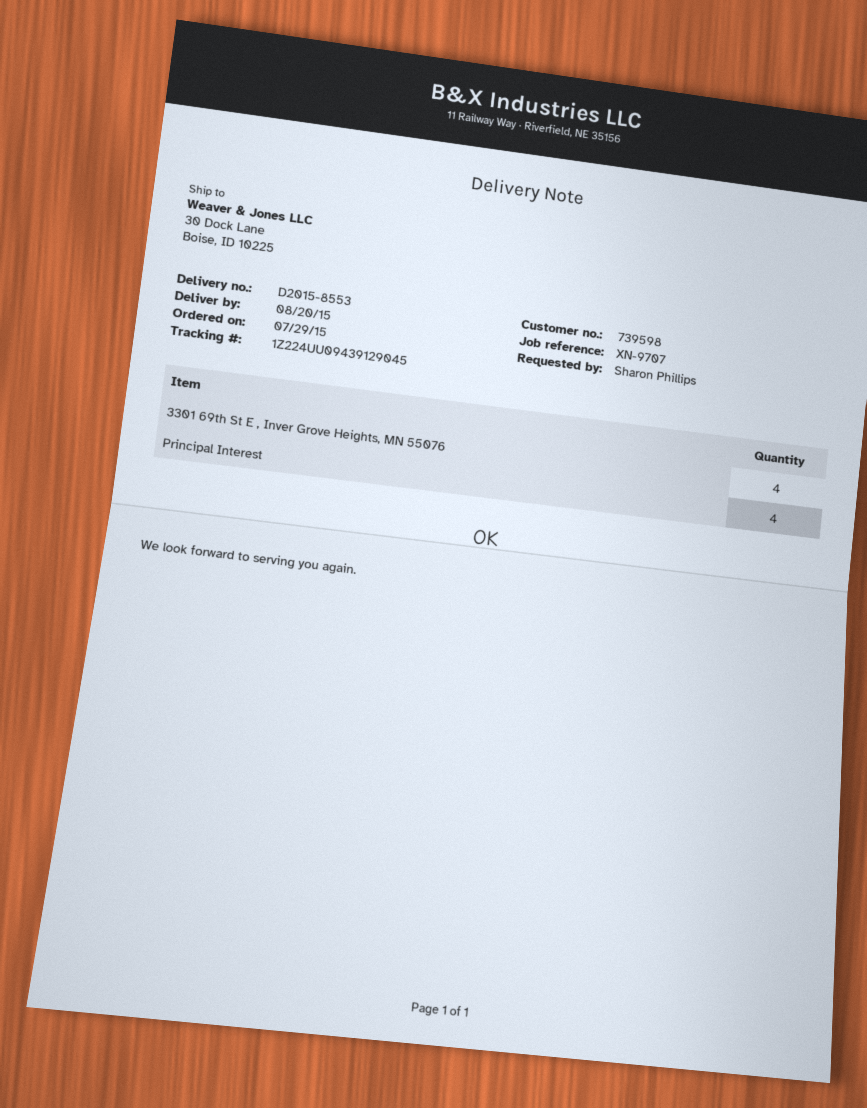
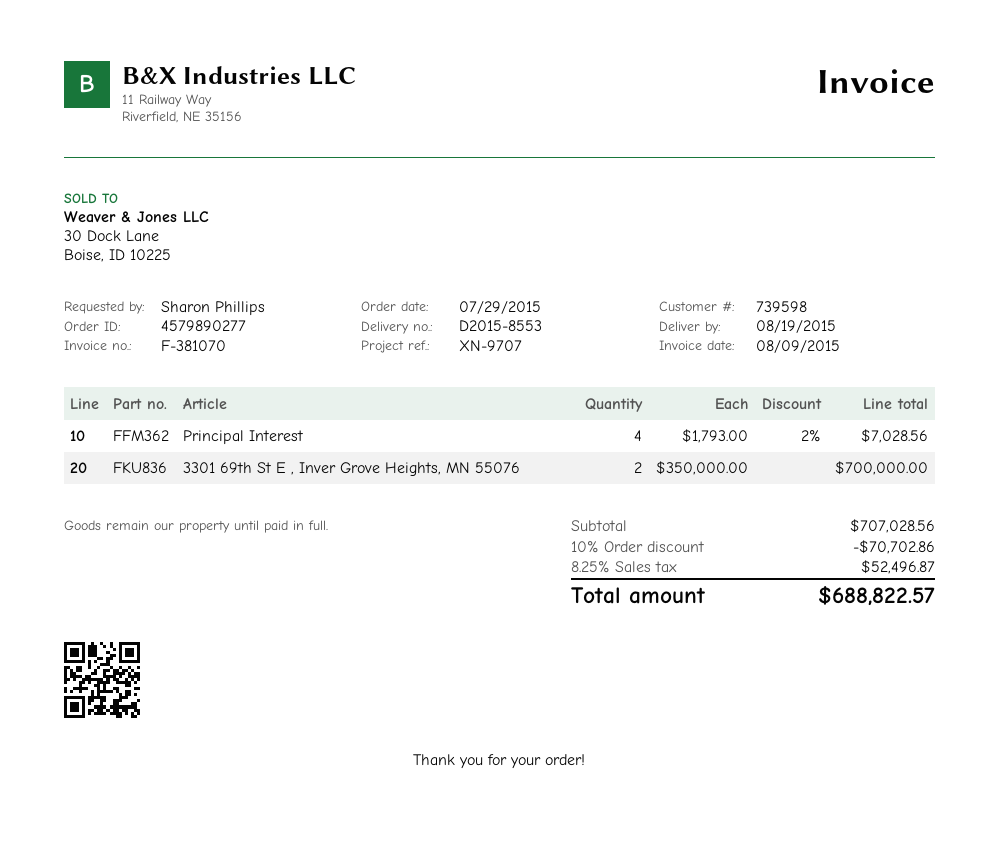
delivery date: 2015-08-20 -> 2015-08-19
3301 69th St E , Inver Grove Heights, MN 55076: 4 -> 2

